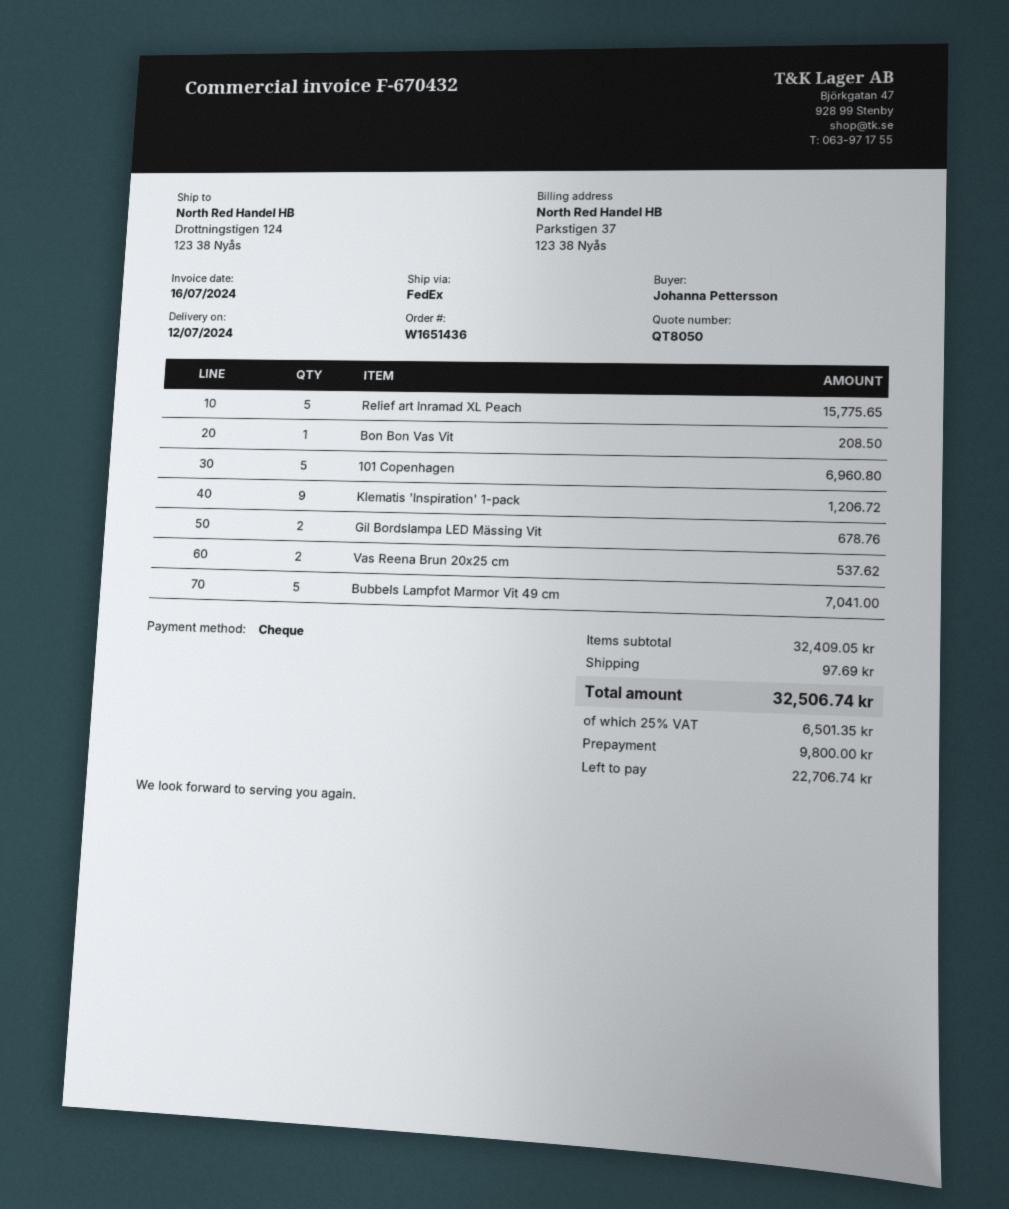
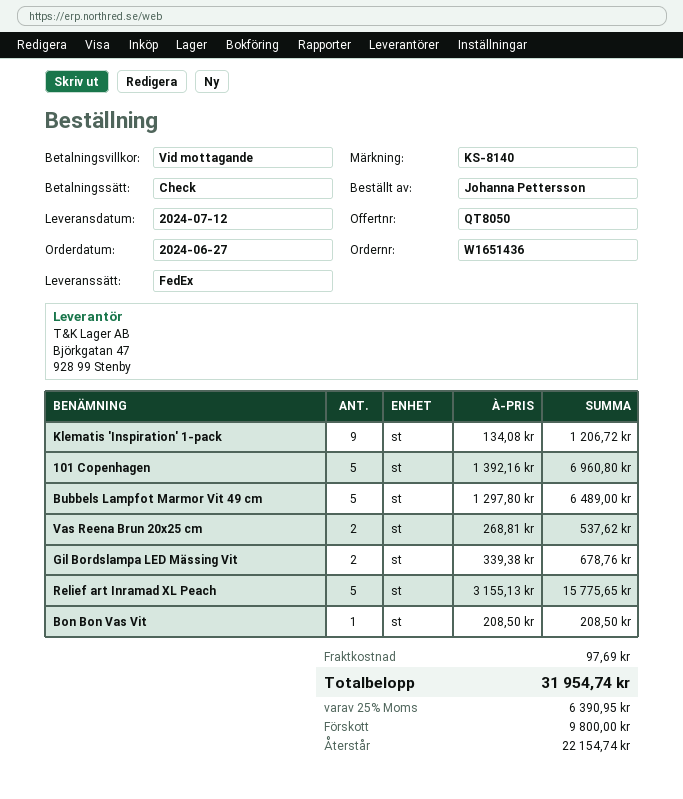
Bubbels Lampfot Marmor Vit 49 cm: 5 for 7041.00 -> 5 for 6489.00
tax: 25% = 6501.35 -> 25% = 6390.95
total: 32506.74 -> 31954.74
balance: 22706.74 -> 22154.74

